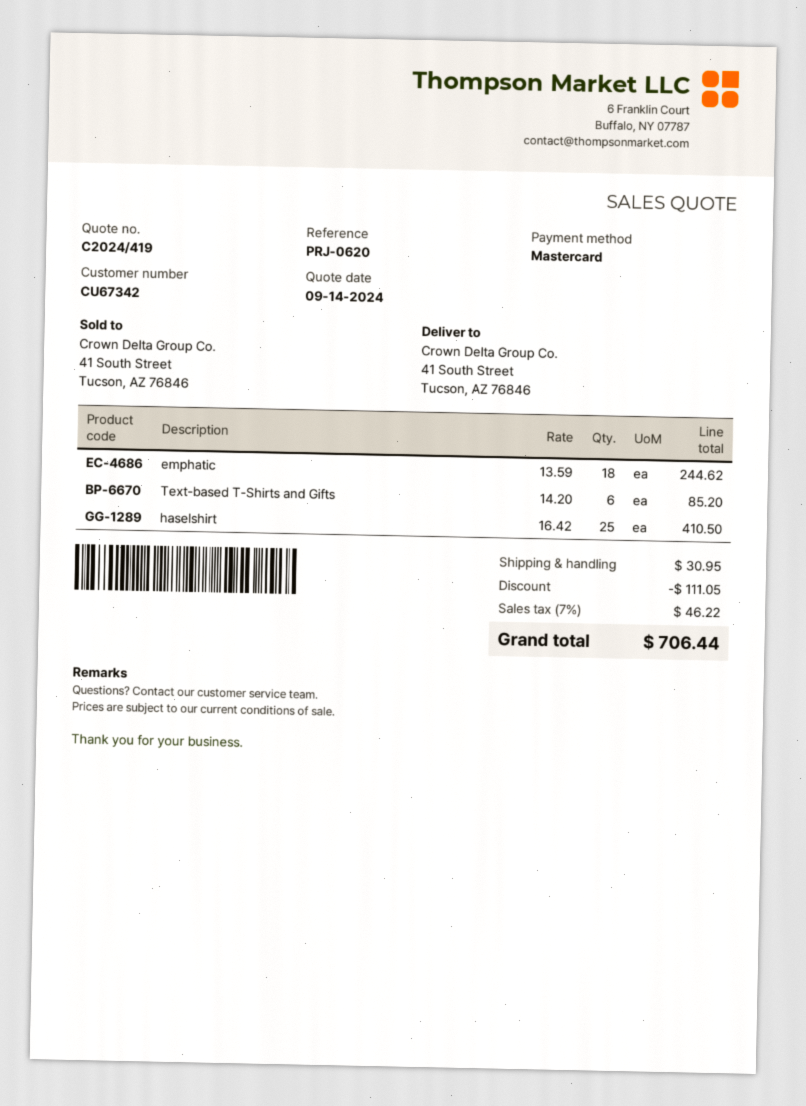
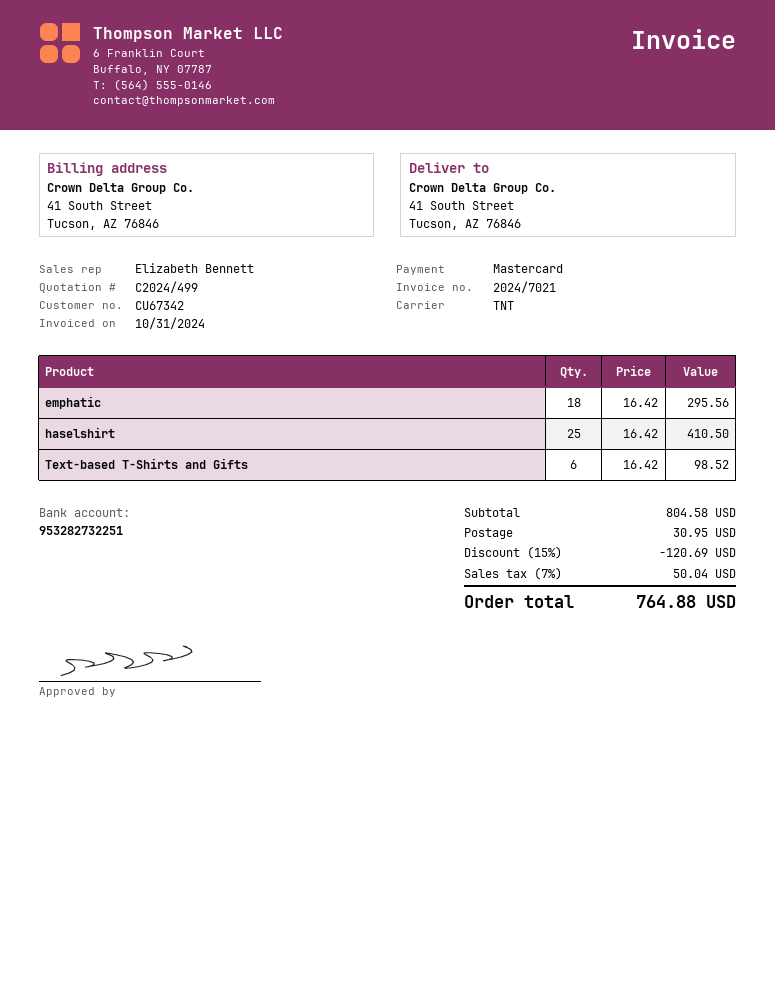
quote number: C2024/419 -> C2024/499
emphatic: 18 x 13.59 = 244.62 -> 18 x 16.42 = 295.56
Text-based T-Shirts and Gifts: 6 x 14.20 = 85.20 -> 6 x 16.42 = 98.52
discount: 111.05 -> 120.69
tax: 7% = 46.22 -> 7% = 50.04
total: 706.44 -> 764.88

